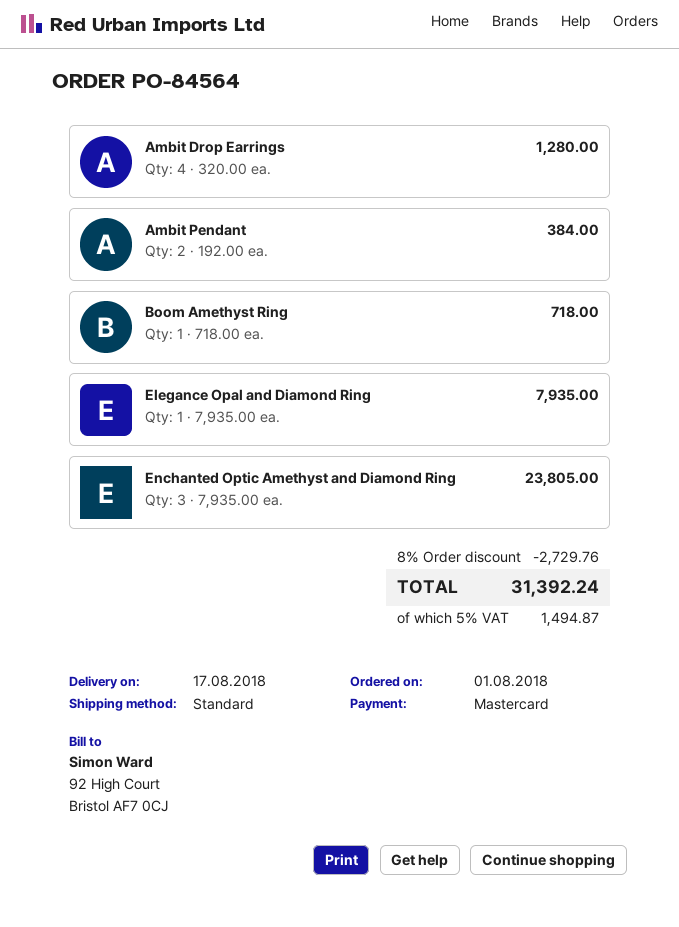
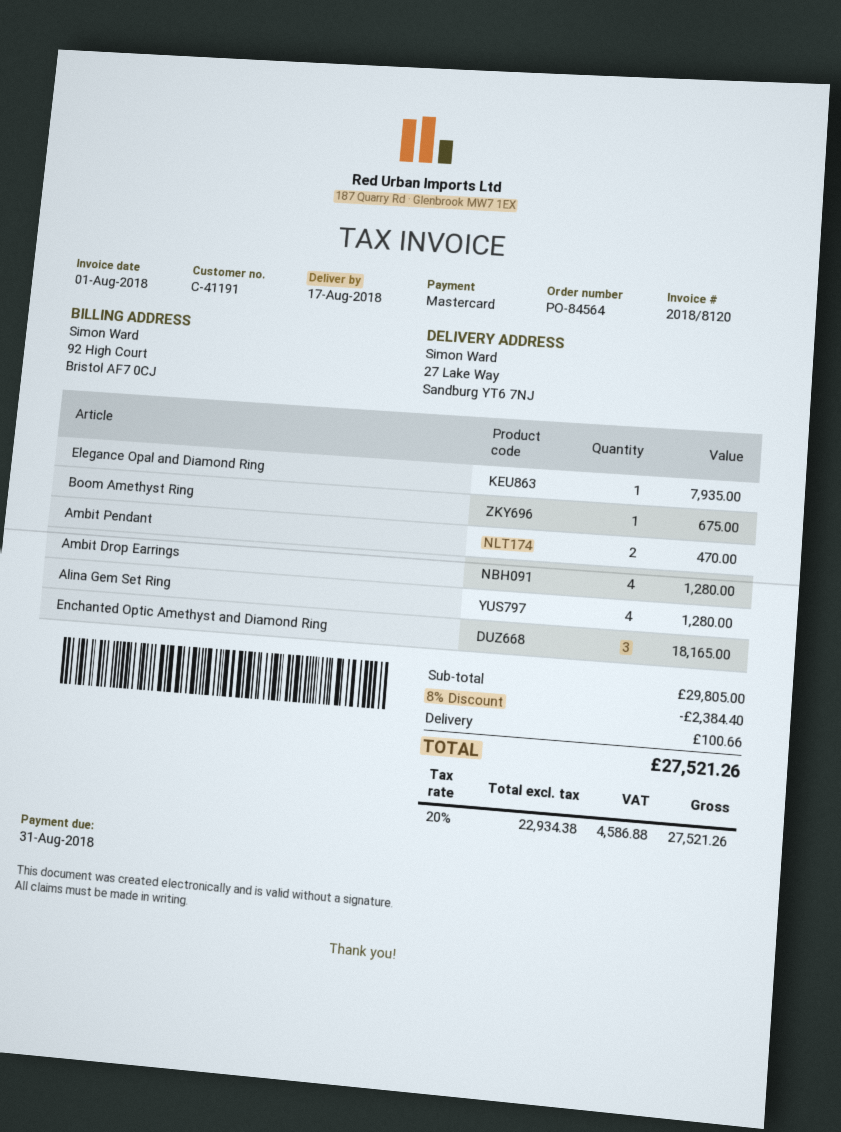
Ambit Pendant: 2 for 384.00 -> 2 for 470.00
Boom Amethyst Ring: 1 for 718.00 -> 1 for 675.00
Enchanted Optic Amethyst and Diamond Ring: 3 for 23805.00 -> 3 for 18165.00
Alina Gem Set Ring: none -> 4 for 1280.00
discount: 8% = 2729.76 -> 8% = 2384.40
shipping: none -> 100.66
tax: 5% = 1494.87 -> 20% = 4586.88
total: 31392.24 -> 27521.26

